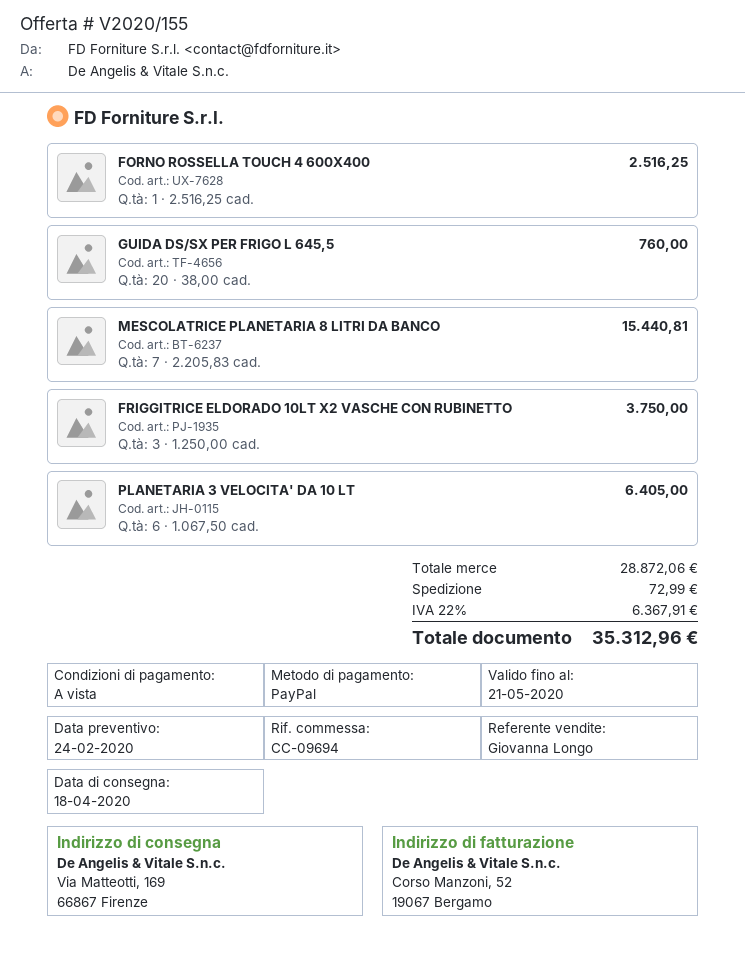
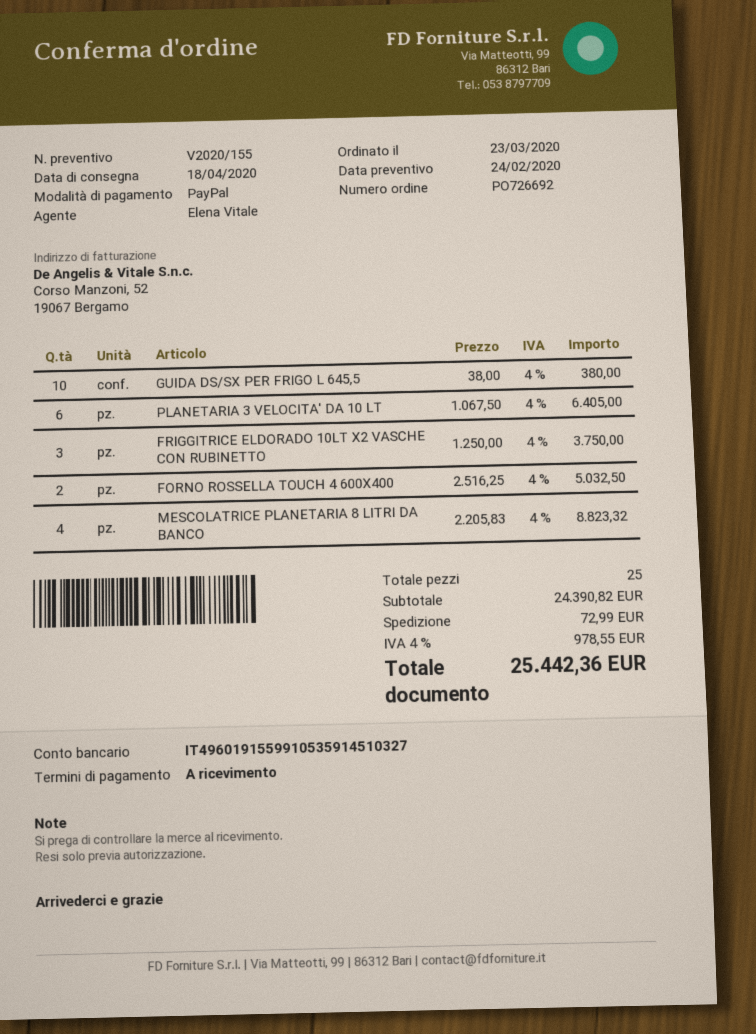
sales rep: Giovanna Longo -> Elena Vitale
FORNO ROSSELLA TOUCH 4 600X400: 1 x 2516.25 = 2516.25 -> 2 x 2516.25 = 5032.50
GUIDA DS/SX PER FRIGO L 645,5: 20 x 38.00 = 760.00 -> 10 x 38.00 = 380.00
MESCOLATRICE PLANETARIA 8 LITRI DA BANCO: 7 x 2205.83 = 15440.81 -> 4 x 2205.83 = 8823.32
subtotal: 28872.06 -> 24390.82
tax: 22% = 6367.91 -> 4% = 978.55
total: 35312.96 -> 25442.36

